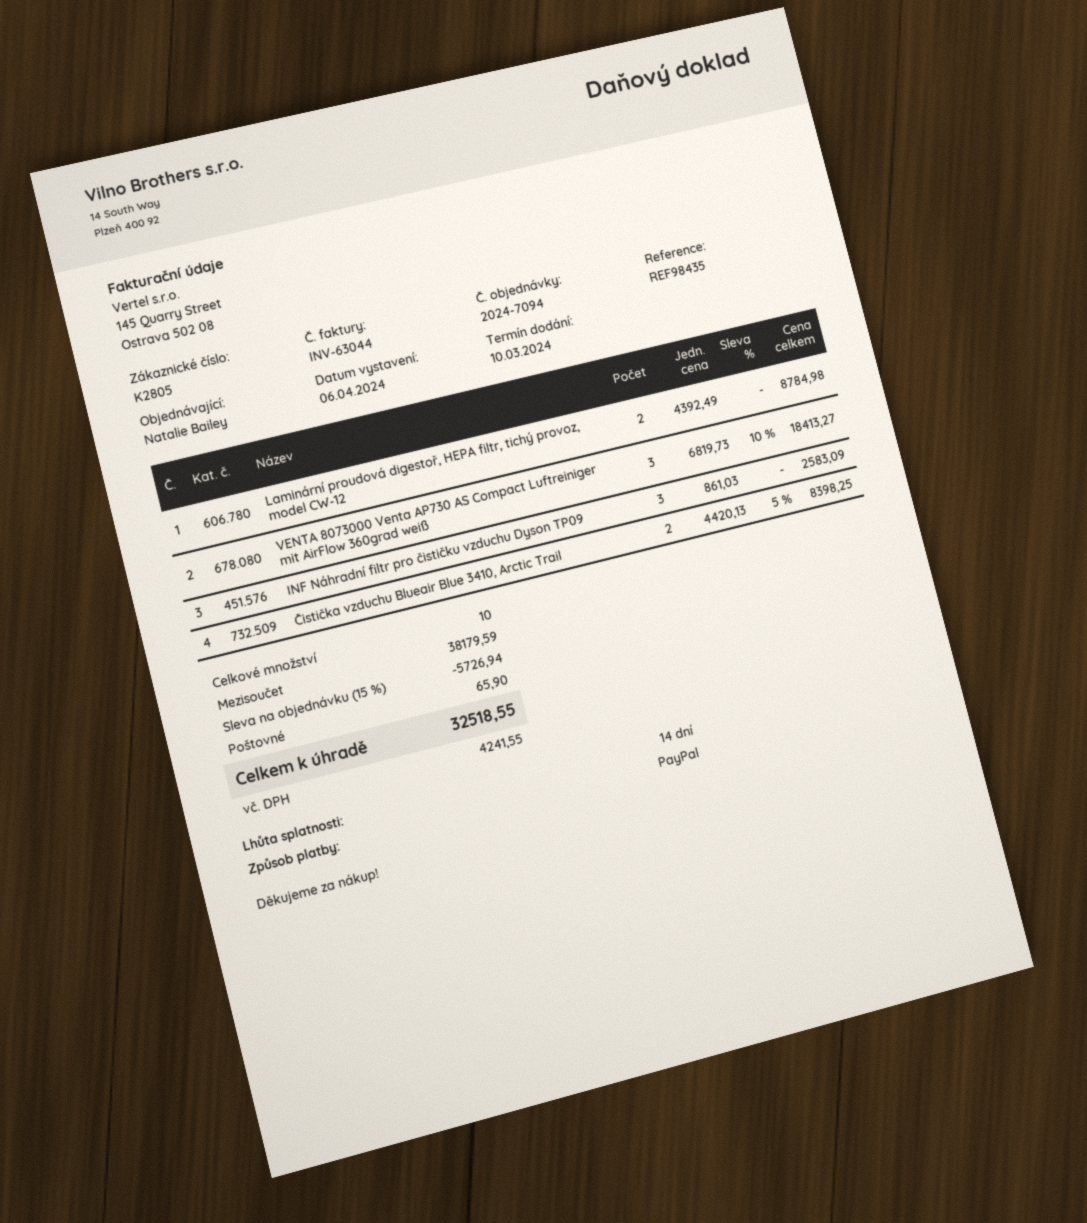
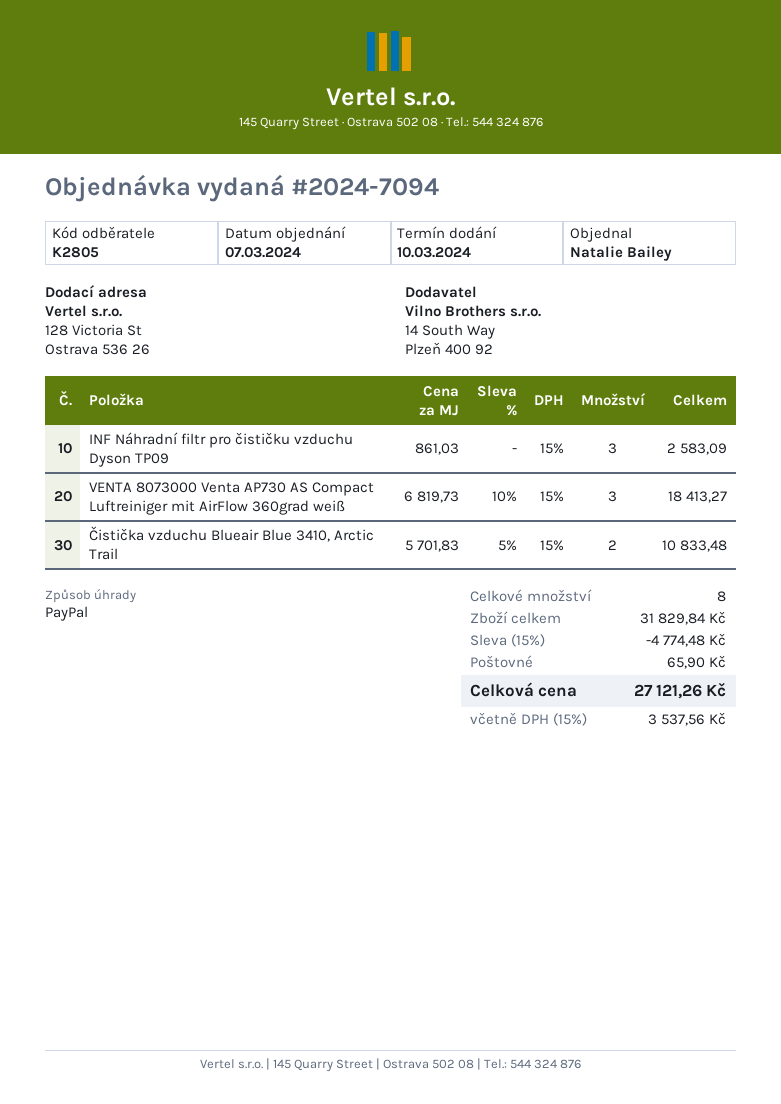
Laminární proudová digestoř, HEPA filtr, tichý provoz, model CW-12: 2 x 4392.49 = 8784.98 -> none
Čistička vzduchu Blueair Blue 3410, Arctic Trail: 2 x 4420.13 - 5% = 8398.25 -> 2 x 5701.83 - 5% = 10833.48
total quantity: 10 -> 8
subtotal: 38179.59 -> 31829.84
discount: 15% = 5726.94 -> 15% = 4774.48
tax: 4241.55 -> 3537.56
total: 32518.55 -> 27121.26

